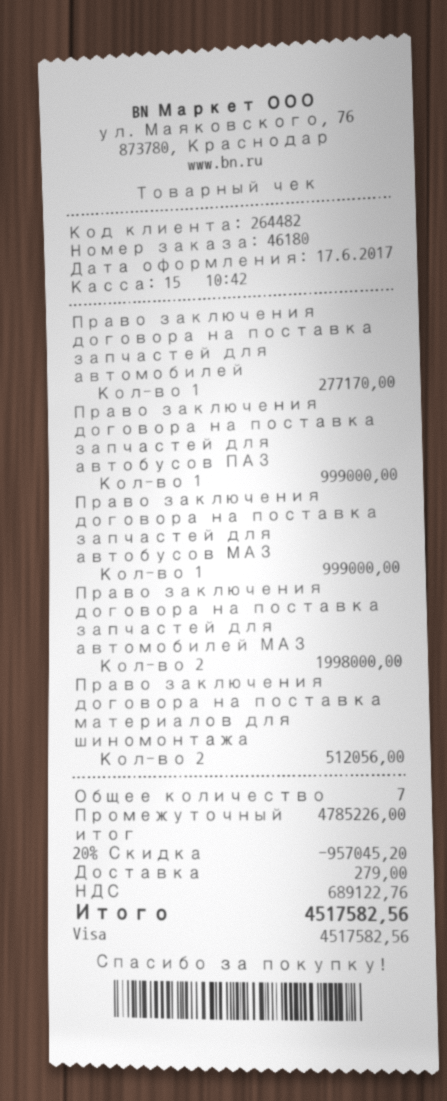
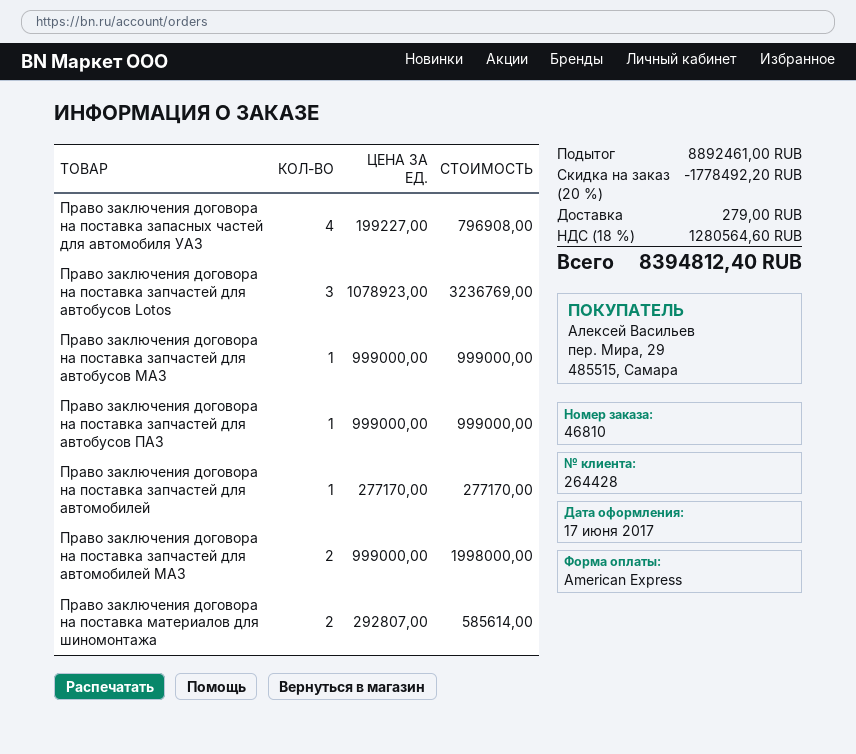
order number: 46180 -> 46810
customer number: 264482 -> 264428
payment method: Visa -> American Express
Право заключения договора на поставка материалов для шиномонтажа: 2 for 512056.00 -> 2 for 585614.00
Право заключения договора на поставка запасных частей для автомобиля УАЗ: none -> 4 for 796908.00
Право заключения договора на поставка запчастей для автобусов Lotos: none -> 3 for 3236769.00
subtotal: 4785226.00 -> 8892461.00
discount: 20% = 957045.20 -> 20% = 1778492.20
tax: 689122.76 -> 1280564.60
total: 4517582.56 -> 8394812.40

